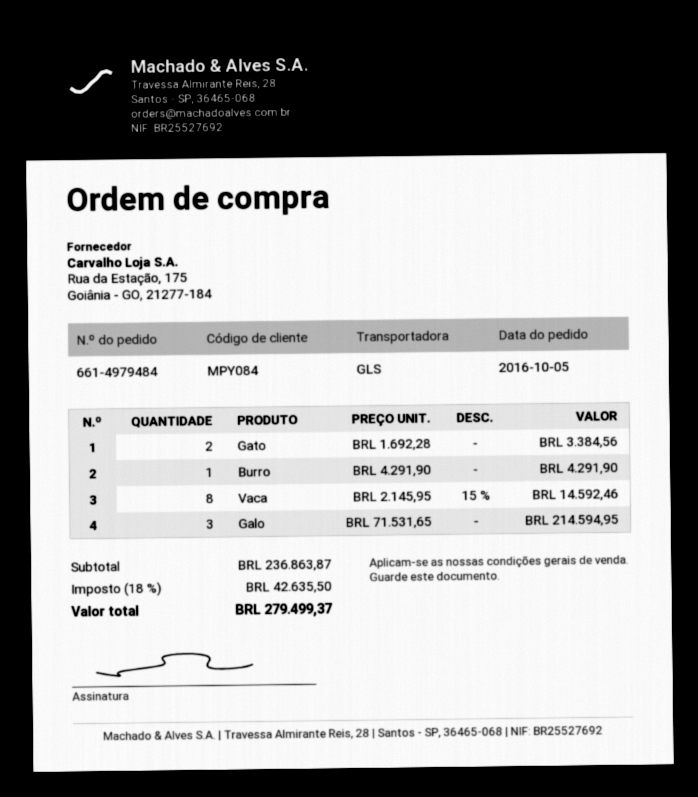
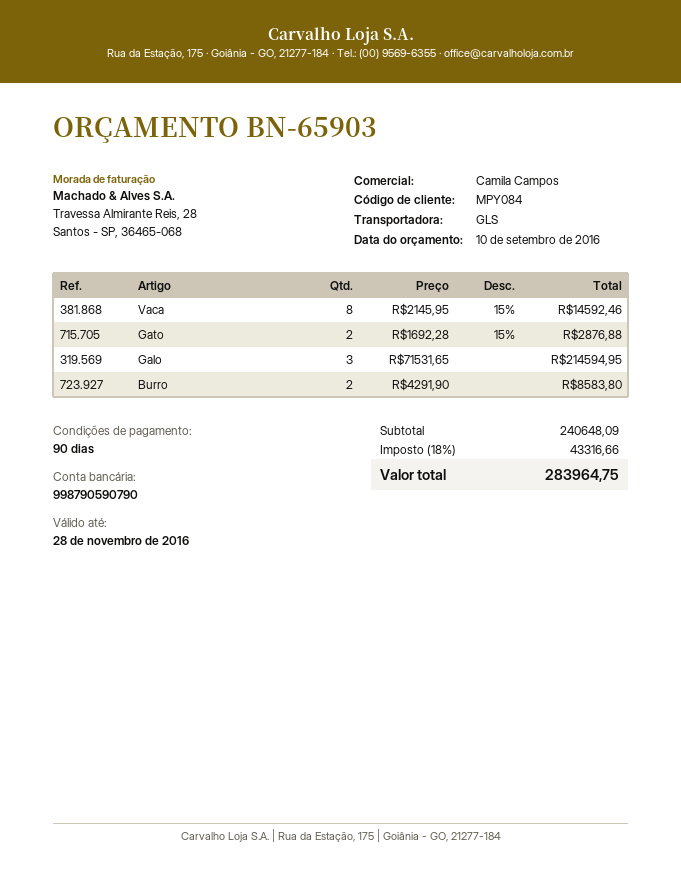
Gato: 2 x 1692.28 = 3384.56 -> 2 x 1692.28 - 15% = 2876.88
Burro: 1 x 4291.90 = 4291.90 -> 2 x 4291.90 = 8583.80
subtotal: 236863.87 -> 240648.09
tax: 18% = 42635.50 -> 18% = 43316.66
total: 279499.37 -> 283964.75

